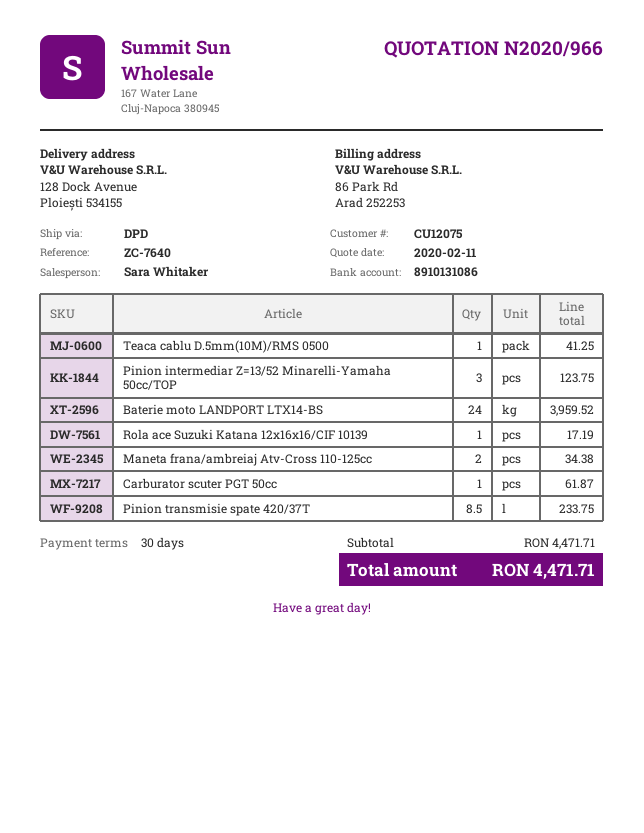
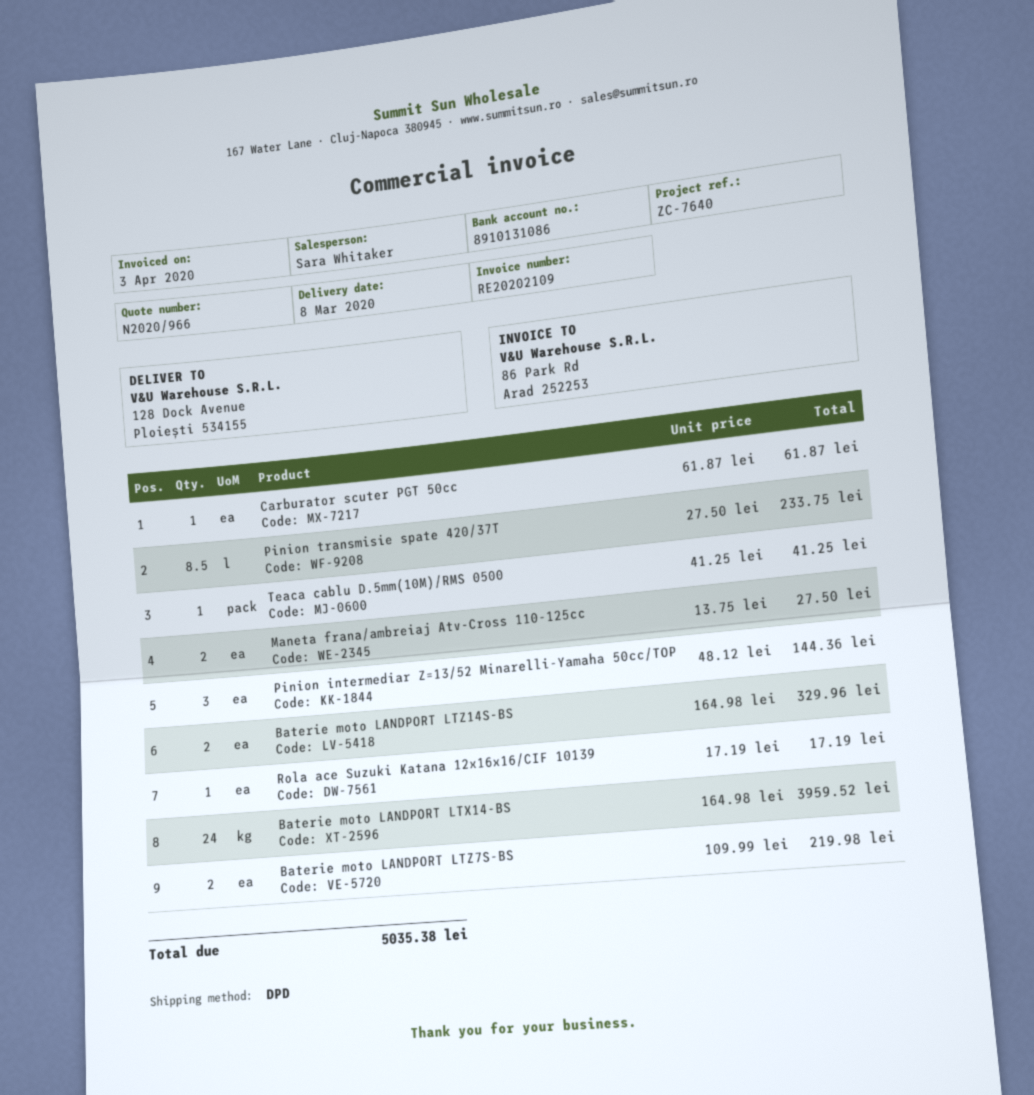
Pinion intermediar Z=13/52 Minarelli-Yamaha 50cc/TOP: 3 for 123.75 -> 3 for 144.36
Maneta frana/ambreiaj Atv-Cross 110-125cc: 2 for 34.38 -> 2 for 27.50
Baterie moto LANDPORT LTZ14S-BS: none -> 2 for 329.96
Baterie moto LANDPORT LTZ7S-BS: none -> 2 for 219.98
total: 4471.71 -> 5035.38

